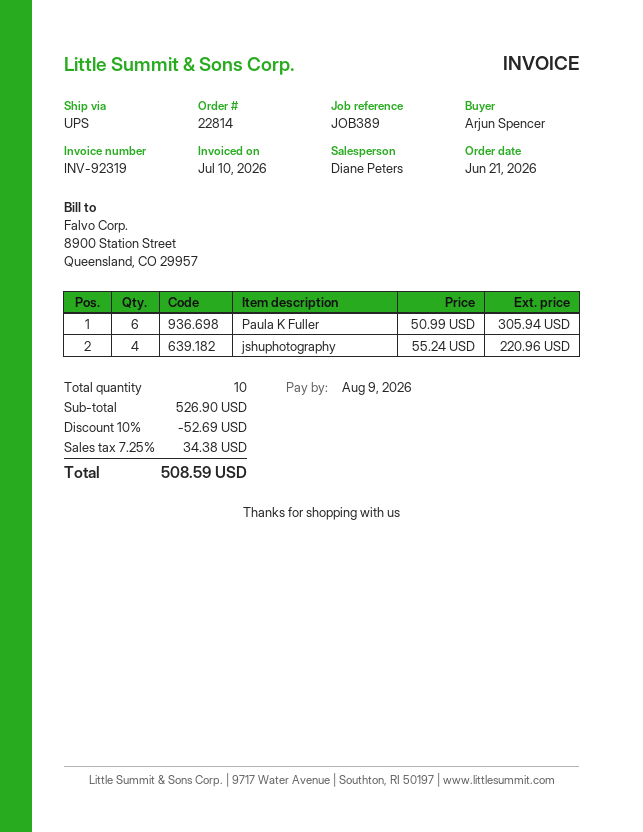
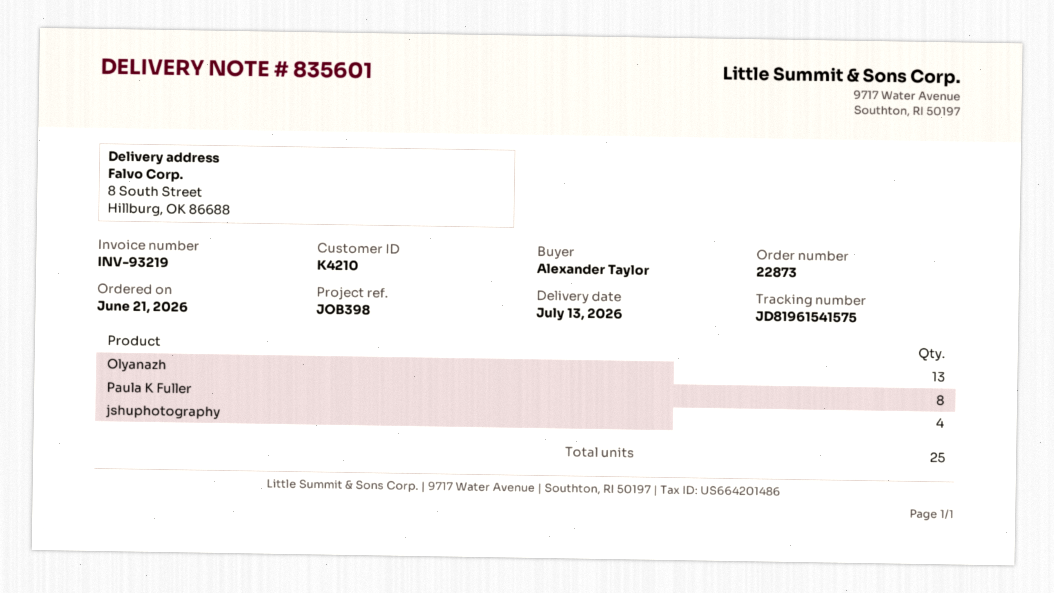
order number: 22814 -> 22873
invoice number: INV-92319 -> INV-93219
reference: JOB389 -> JOB398
ordered by: Arjun Spencer -> Alexander Taylor
Paula K Fuller: 6 -> 8
Olyanazh: none -> 13
total quantity: 10 -> 25

